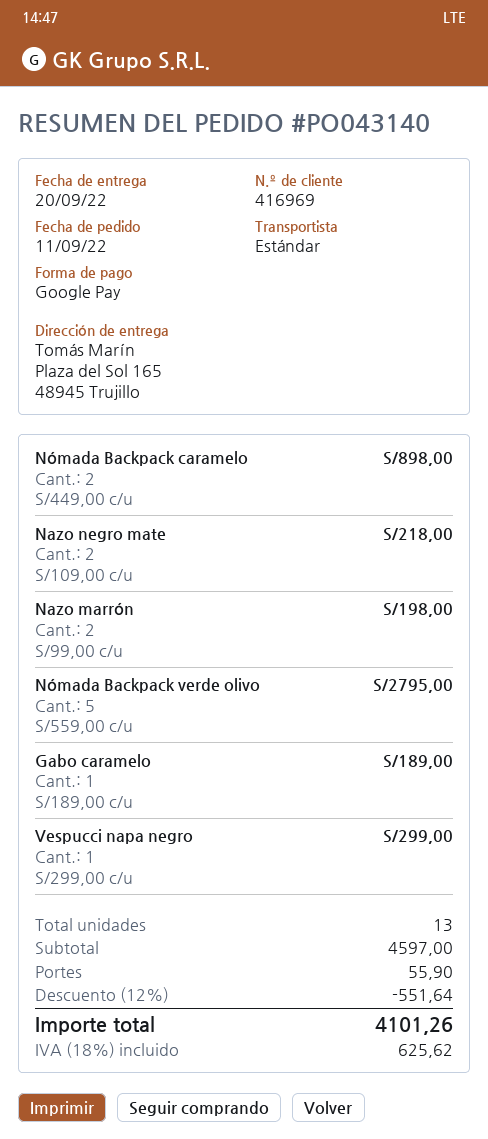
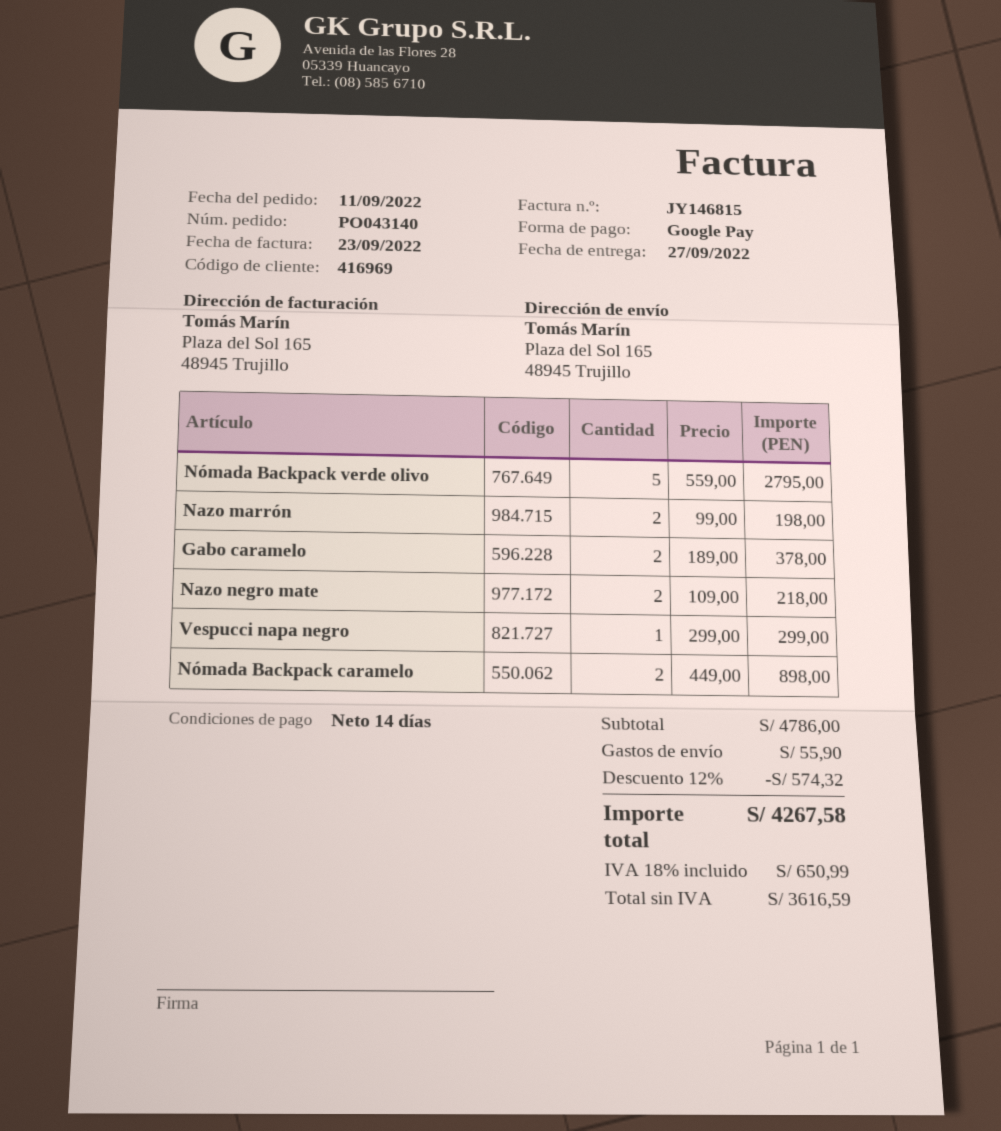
delivery date: 2022-09-20 -> 2022-09-27
Gabo caramelo: 1 x 189.00 = 189.00 -> 2 x 189.00 = 378.00
subtotal: 4597.00 -> 4786.00
discount: 12% = 551.64 -> 12% = 574.32
tax: 18% = 625.62 -> 18% = 650.99
total: 4101.26 -> 4267.58

